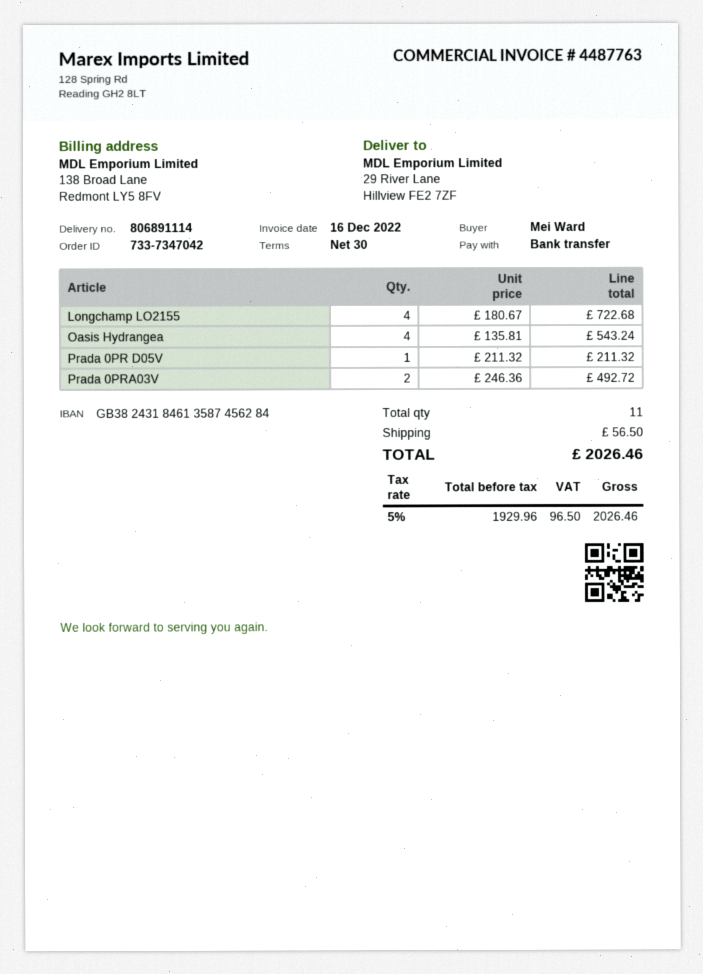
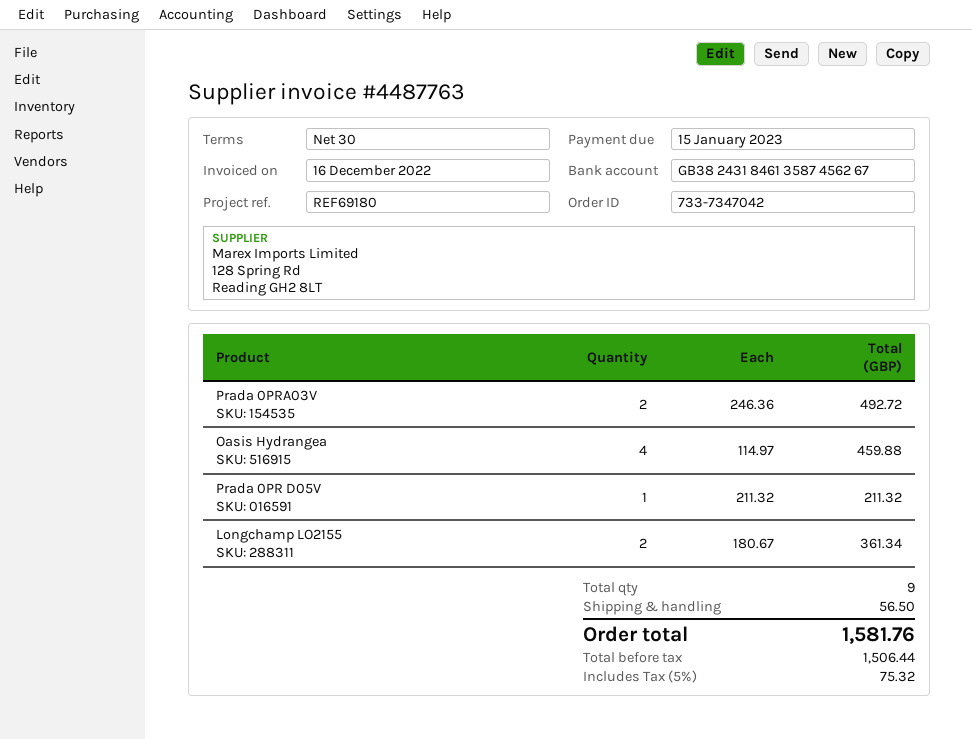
bank account: GB38243184613587456284 -> GB38243184613587456267
Longchamp LO2155: 4 x 180.67 = 722.68 -> 2 x 180.67 = 361.34
Oasis Hydrangea: 4 x 135.81 = 543.24 -> 4 x 114.97 = 459.88
total quantity: 11 -> 9
net: 1929.96 -> 1506.44
tax: 5% = 96.50 -> 5% = 75.32
total: 2026.46 -> 1581.76

